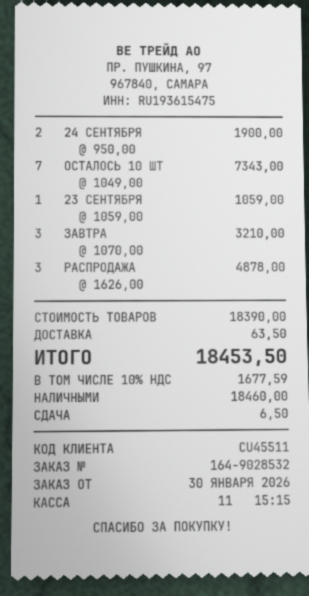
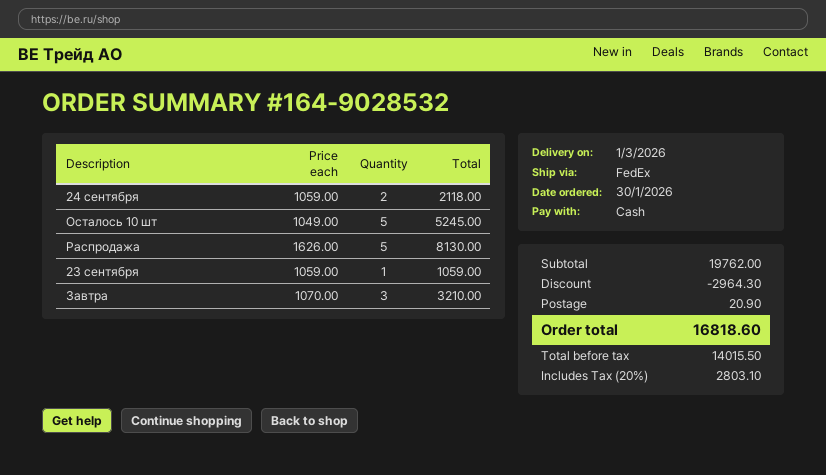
24 СЕНТЯБРЯ: 2 x 950.00 = 1900.00 -> 2 x 1059.00 = 2118.00
ОСТАЛОСЬ 10 ШТ: 7 x 1049.00 = 7343.00 -> 5 x 1049.00 = 5245.00
РАСПРОДАЖА: 3 x 1626.00 = 4878.00 -> 5 x 1626.00 = 8130.00
subtotal: 18390.00 -> 19762.00
discount: none -> 2964.30
shipping: 63.50 -> 20.90
tax: 10% = 1677.59 -> 20% = 2803.10
total: 18453.50 -> 16818.60

